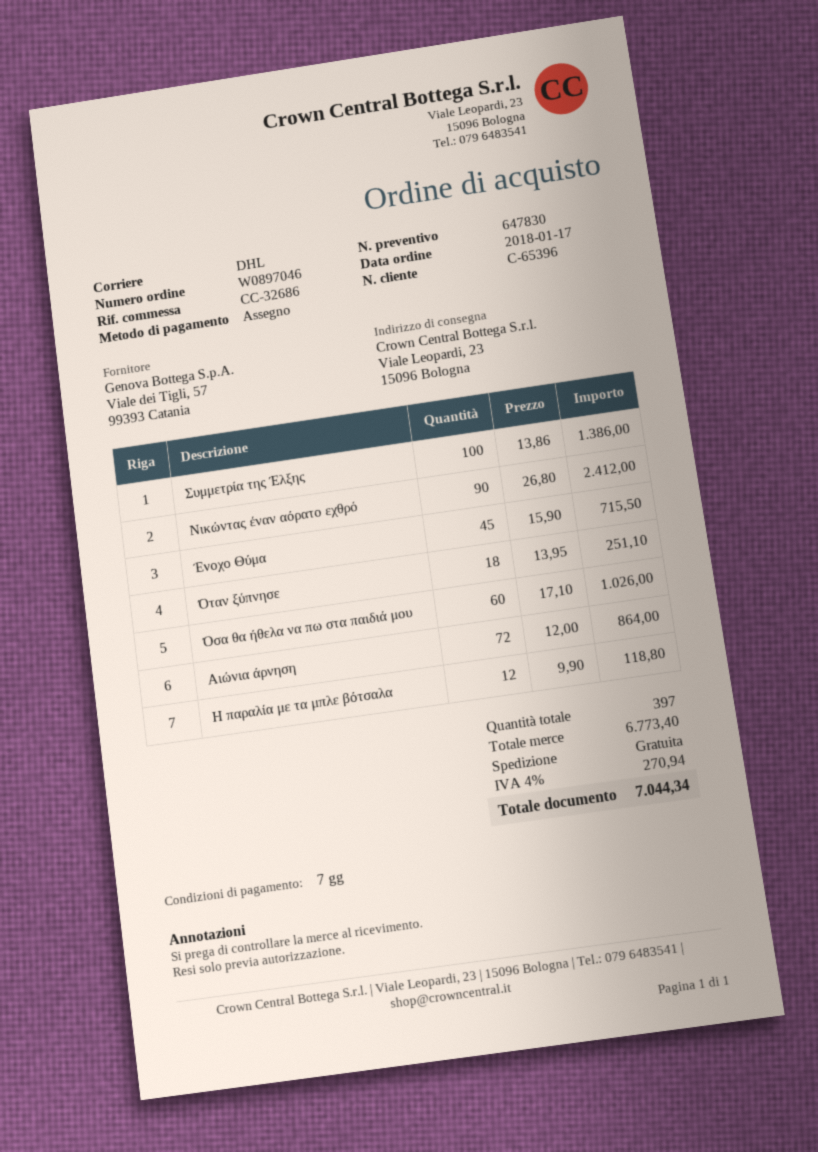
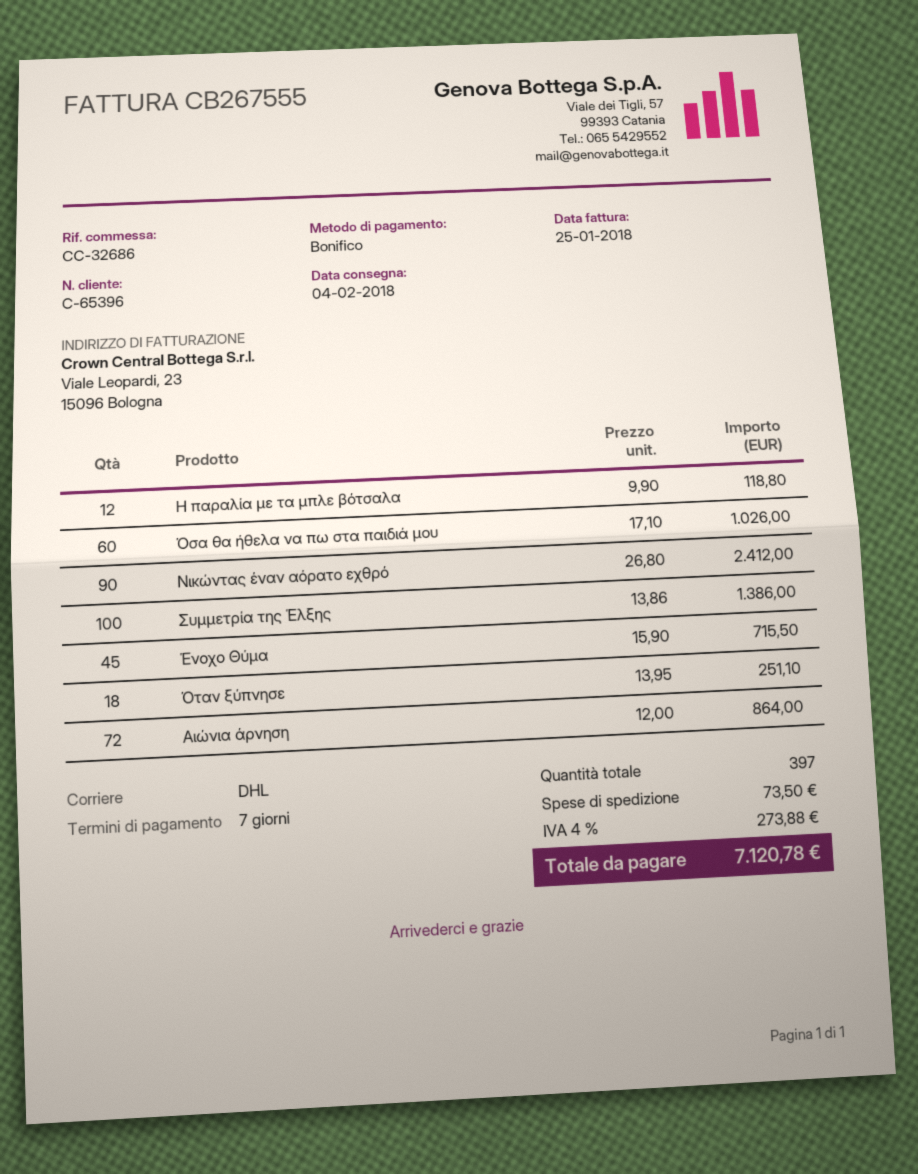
payment method: cheque -> bank transfer
shipping: 0.00 -> 73.50
tax: 4% = 270.94 -> 4% = 273.88
total: 7044.34 -> 7120.78

